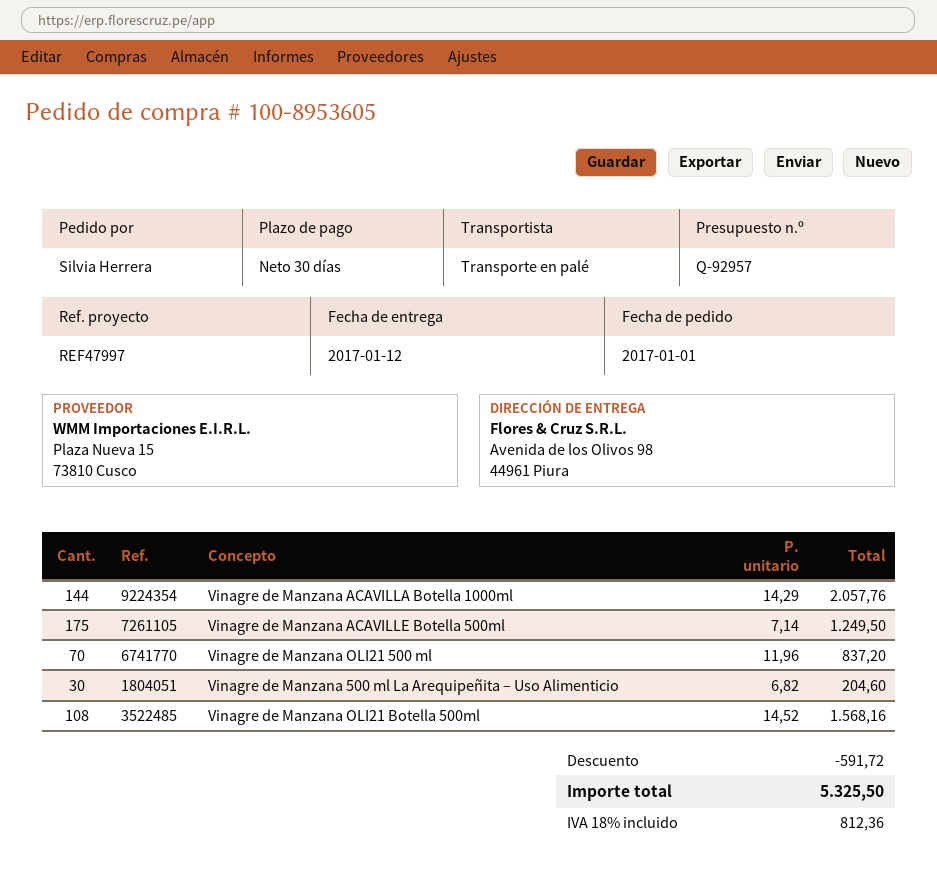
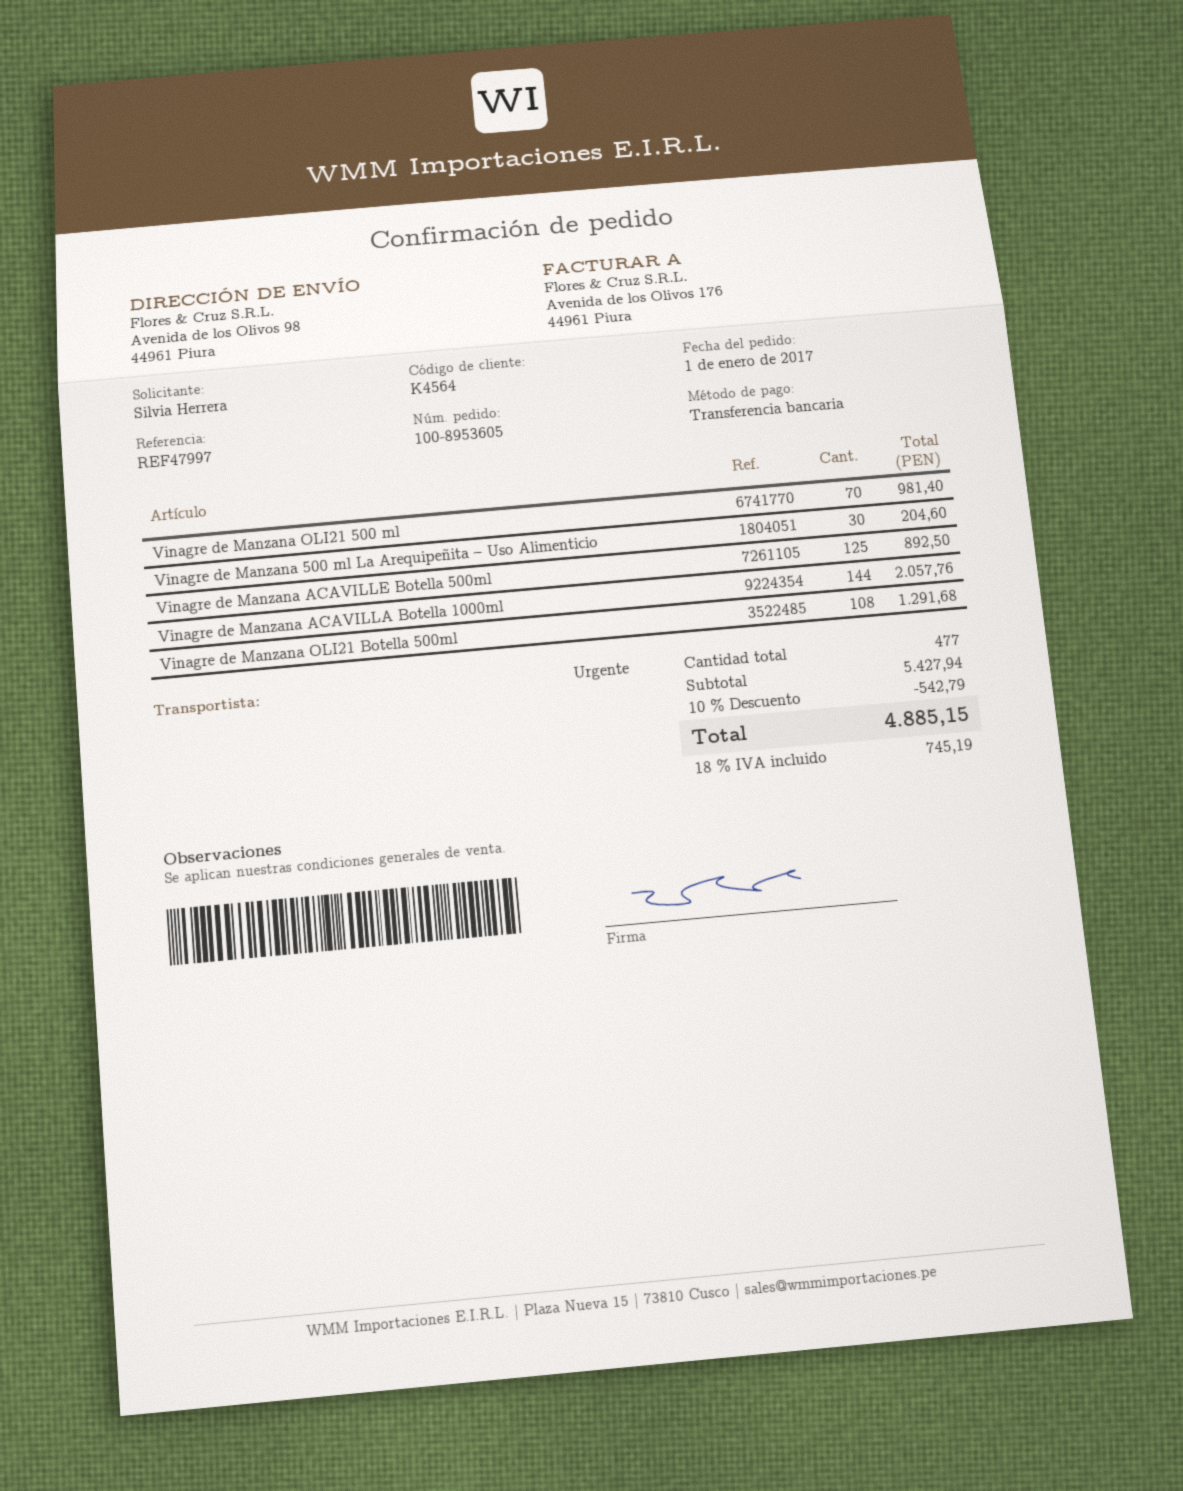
shipping method: pallet freight -> express
Vinagre de Manzana ACAVILLE Botella 500ml: 175 for 1249.50 -> 125 for 892.50
Vinagre de Manzana OLI21 500 ml: 70 for 837.20 -> 70 for 981.40
Vinagre de Manzana OLI21 Botella 500ml: 108 for 1568.16 -> 108 for 1291.68
discount: 591.72 -> 542.79
tax: 18% = 812.36 -> 18% = 745.19
total: 5325.50 -> 4885.15

